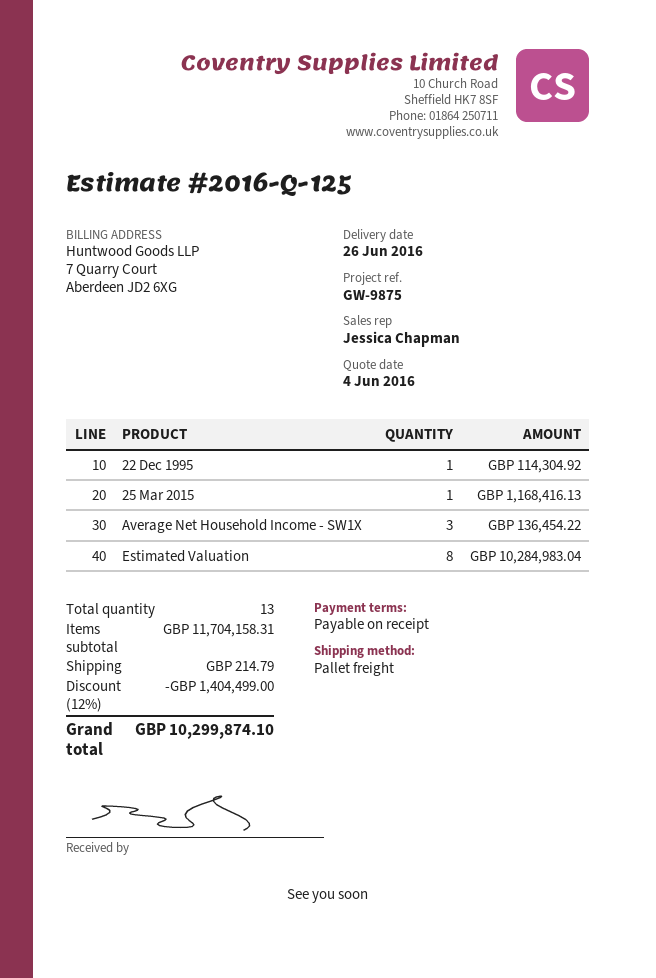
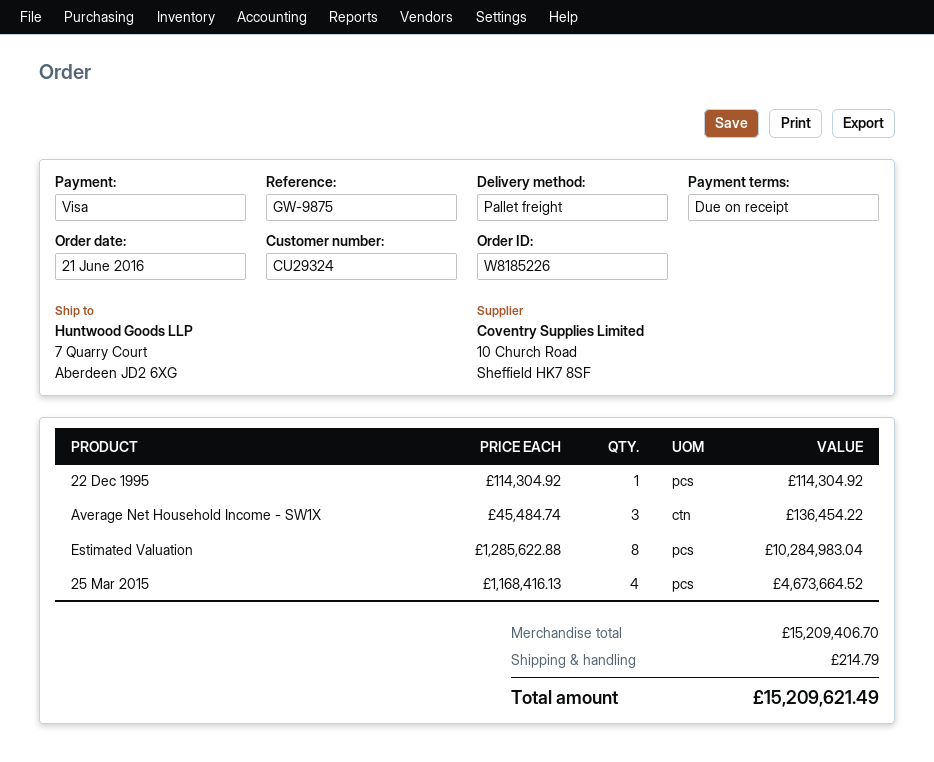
25 Mar 2015: 1 for 1168416.13 -> 4 for 4673664.52
subtotal: 11704158.31 -> 15209406.70
discount: 12% = 1404499.00 -> none
total: 10299874.10 -> 15209621.49

